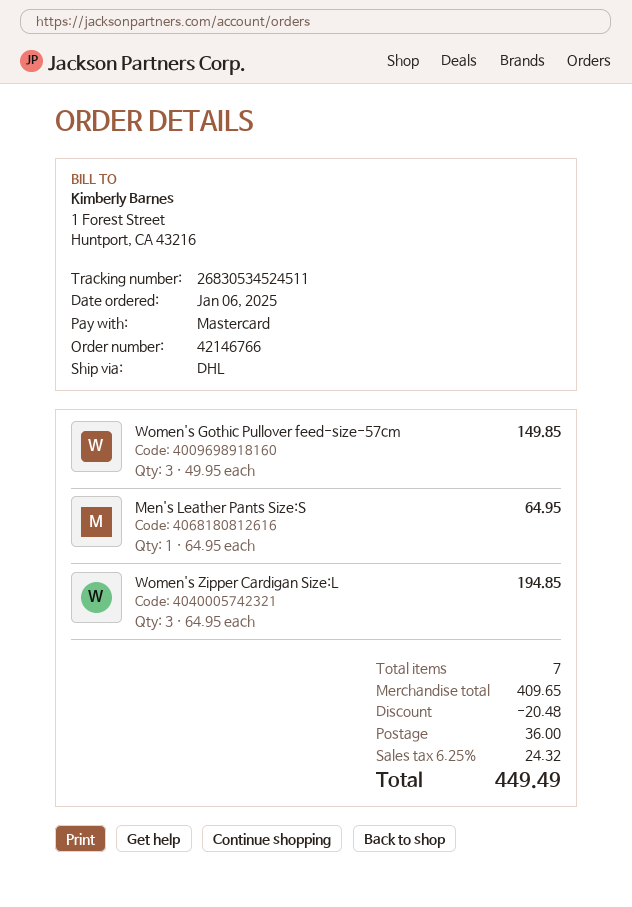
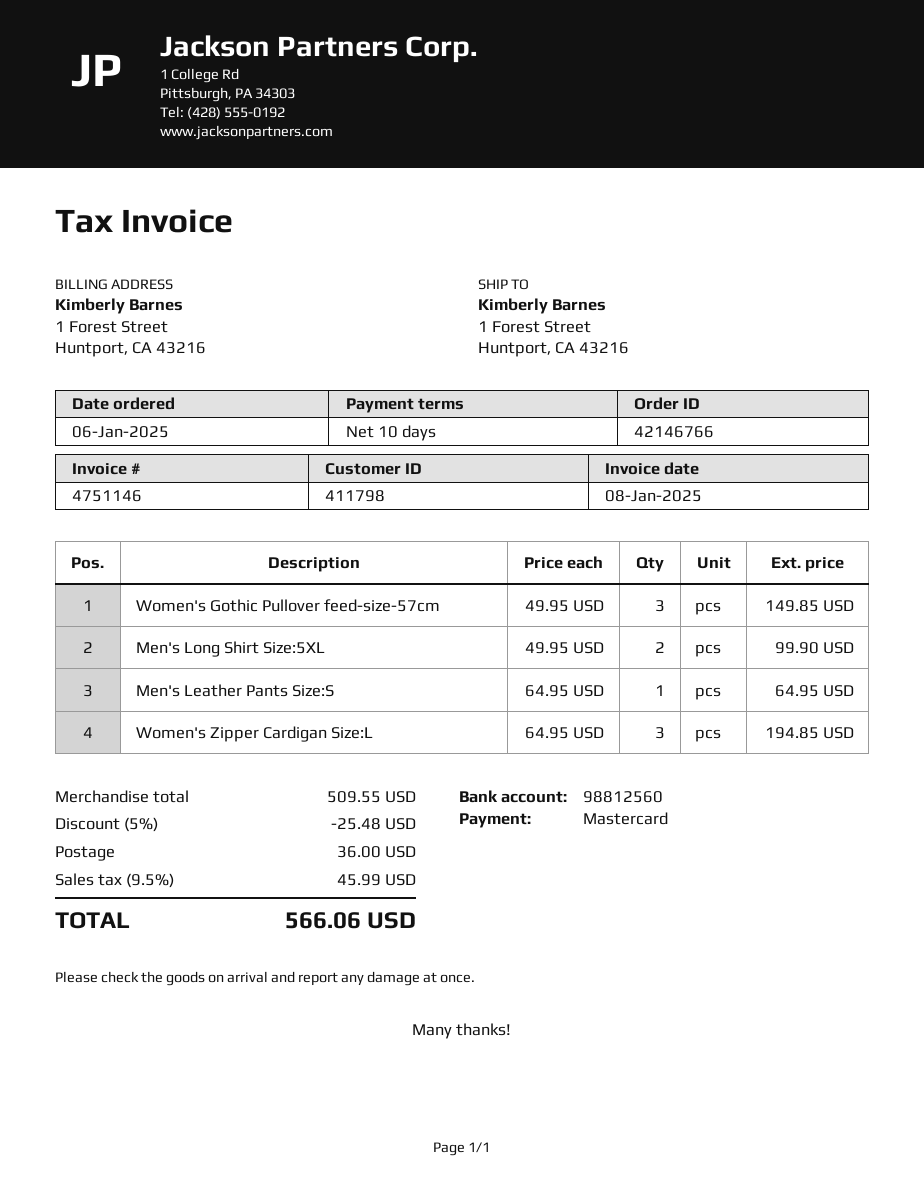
Men's Long Shirt Size:5XL: none -> 2 x 49.95 = 99.90
subtotal: 409.65 -> 509.55
discount: 20.48 -> 25.48
tax: 6.25% = 24.32 -> 9.5% = 45.99
total: 449.49 -> 566.06

